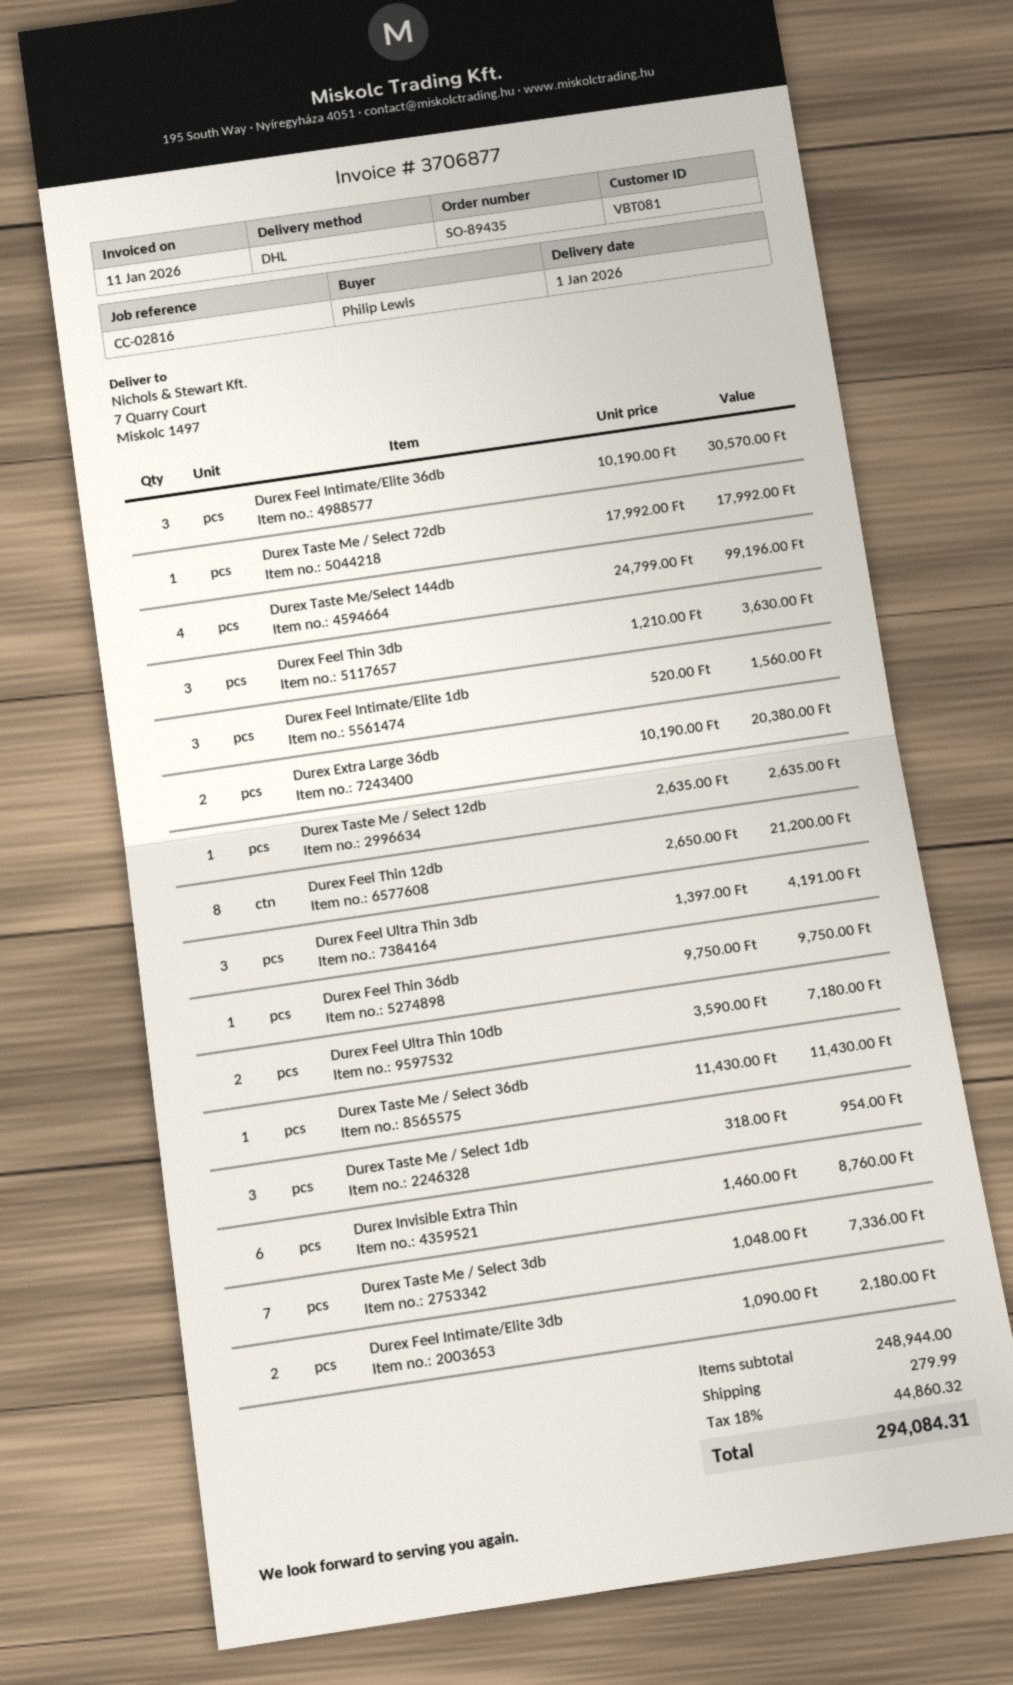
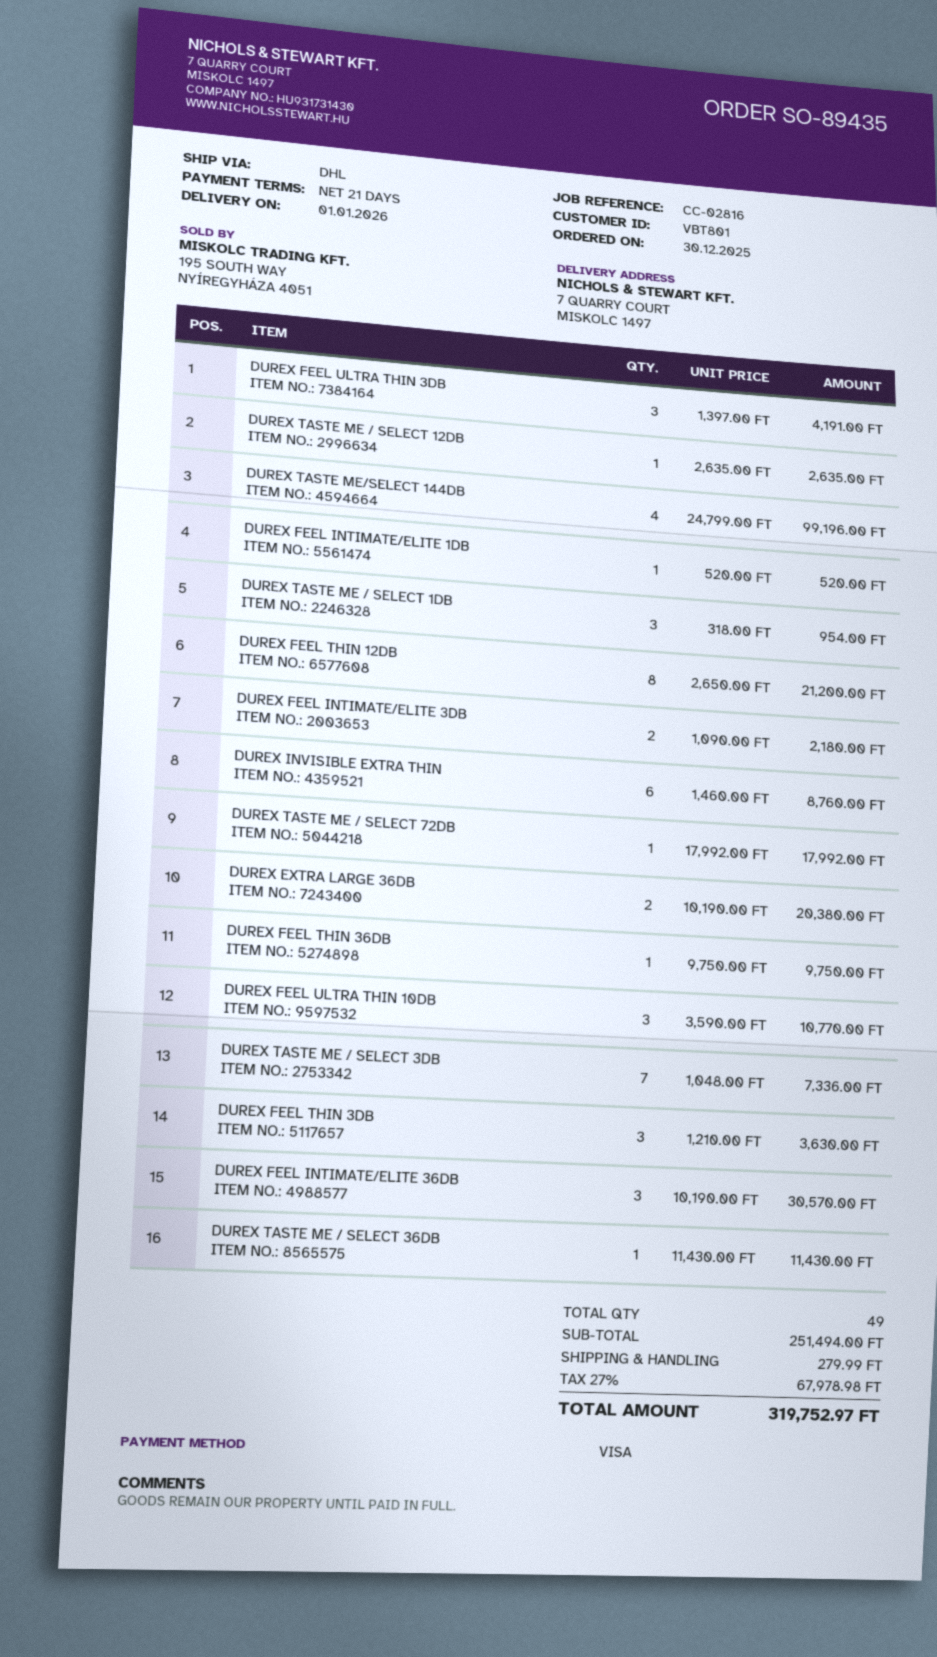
customer number: VBT081 -> VBT801
Durex Feel Intimate/Elite 1db: 3 x 520.00 = 1560.00 -> 1 x 520.00 = 520.00
Durex Feel Ultra Thin 10db: 2 x 3590.00 = 7180.00 -> 3 x 3590.00 = 10770.00
subtotal: 248944.00 -> 251494.00
tax: 18% = 44860.32 -> 27% = 67978.98
total: 294084.31 -> 319752.97

